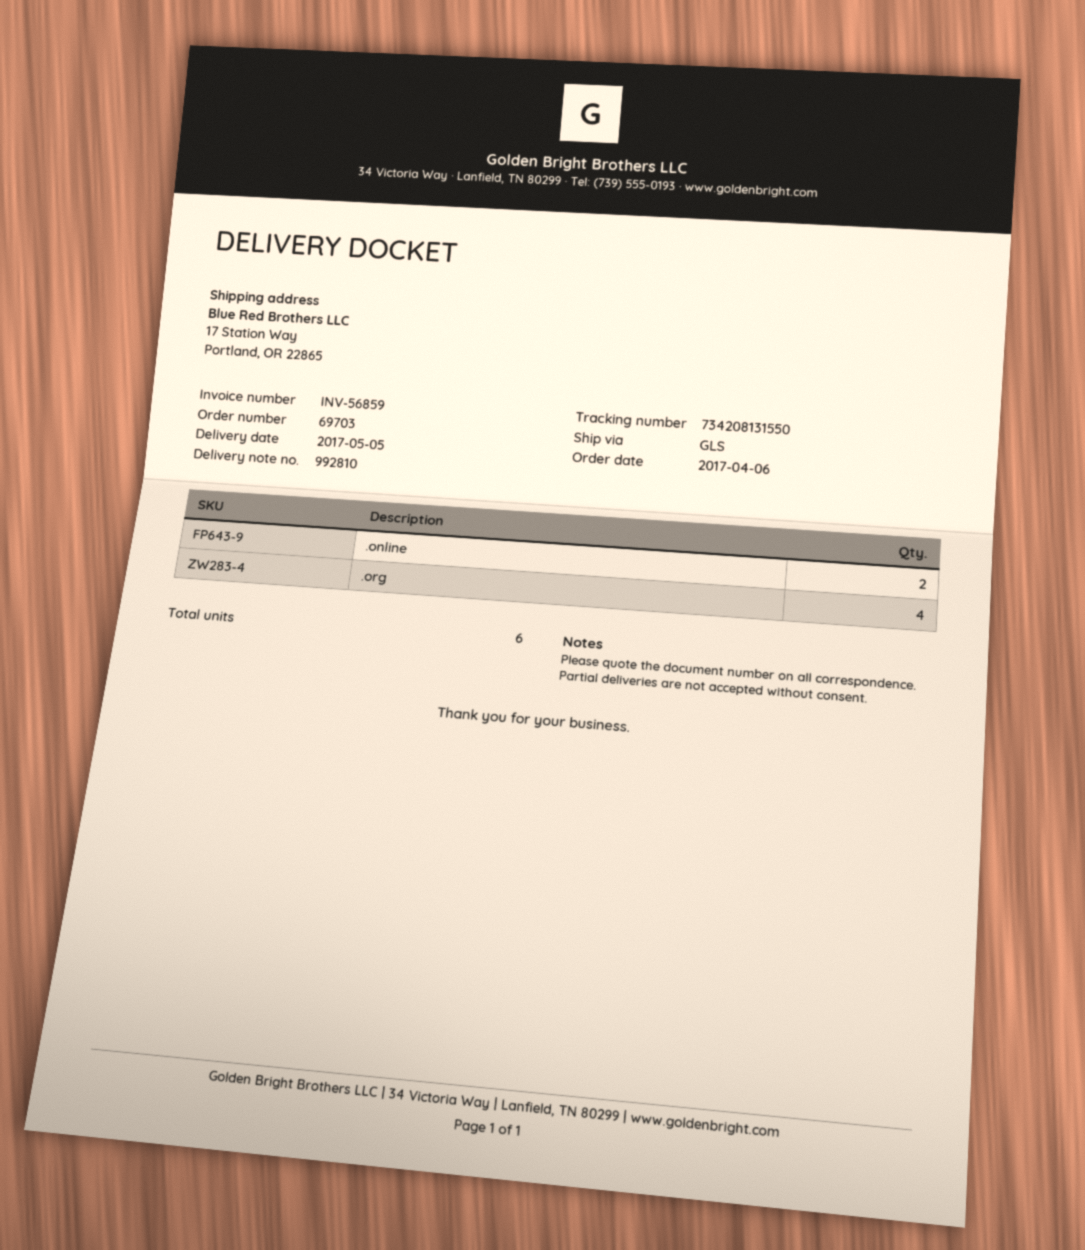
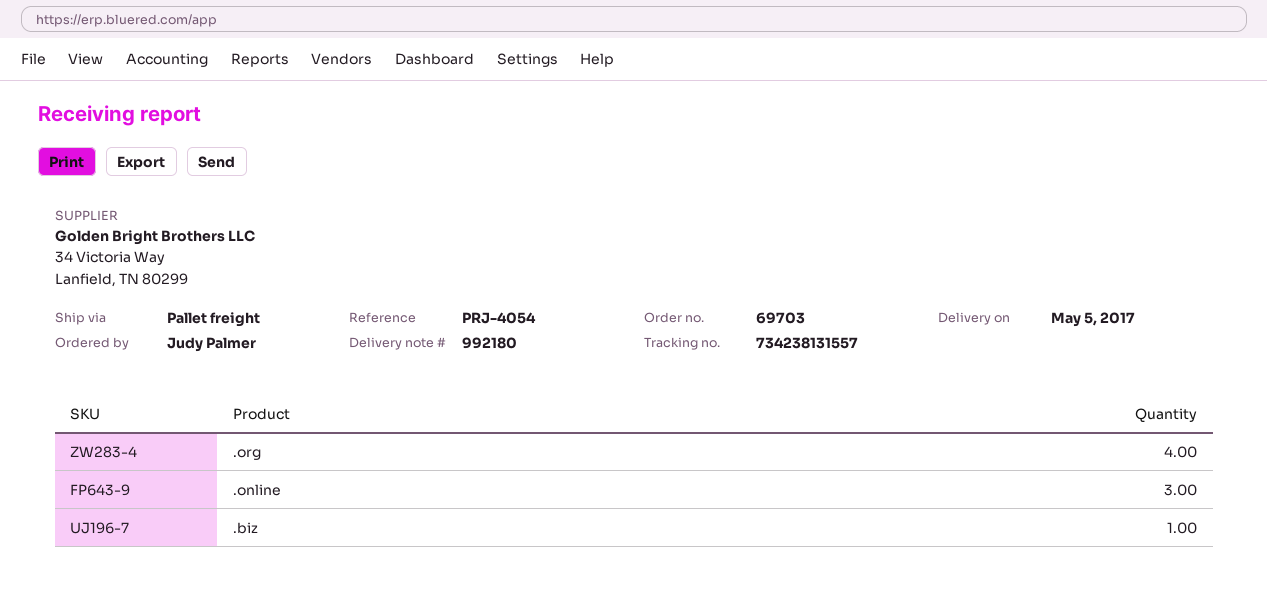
delivery note number: 992810 -> 992180
shipping method: GLS -> pallet freight
tracking number: 734208131550 -> 734238131557
.online: 2 -> 3
.biz: none -> 1

